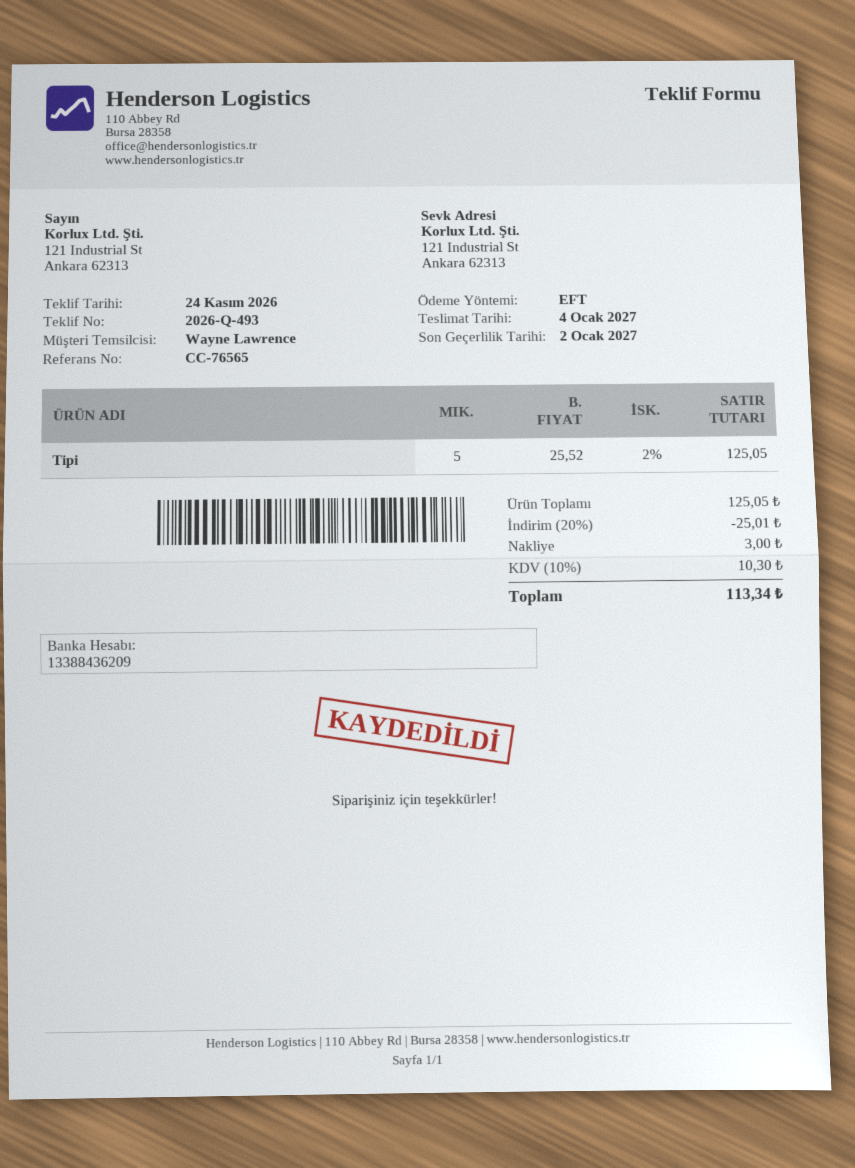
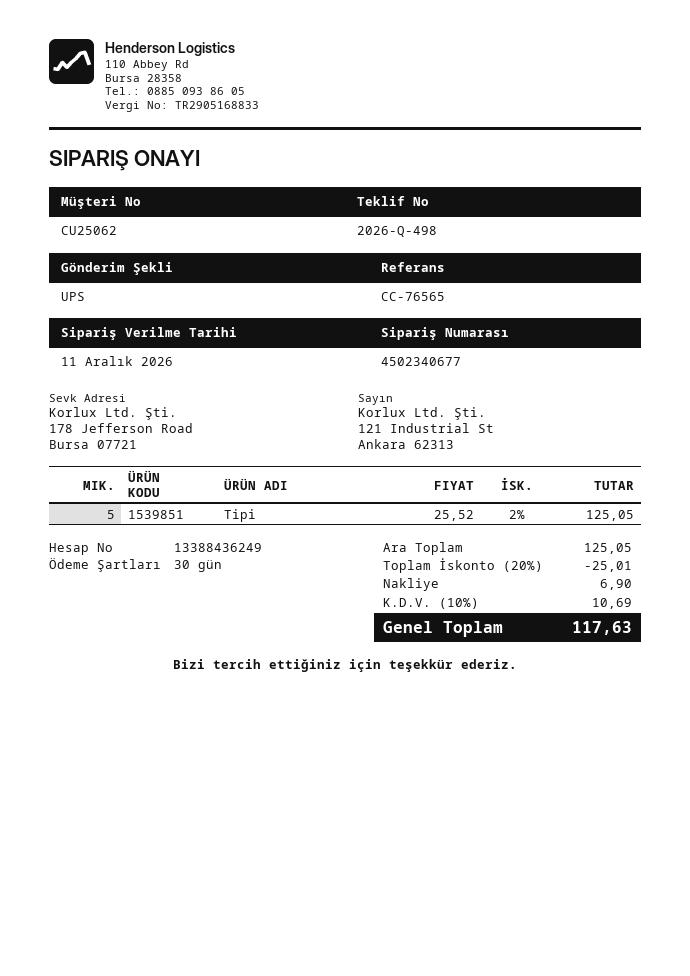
quote number: 2026-Q-493 -> 2026-Q-498
bank account: 13388436209 -> 13388436249
ship to: 121 Industrial St, Ankara 62313 -> 178 Jefferson Road, Bursa 07721
shipping: 3.00 -> 6.90
tax: 10% = 10.30 -> 10% = 10.69
total: 113.34 -> 117.63

